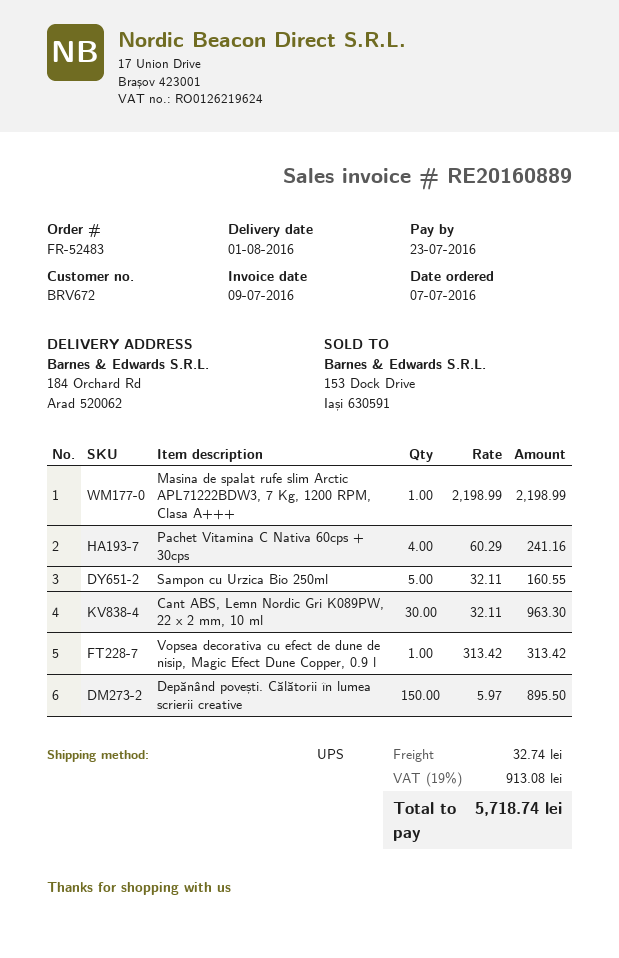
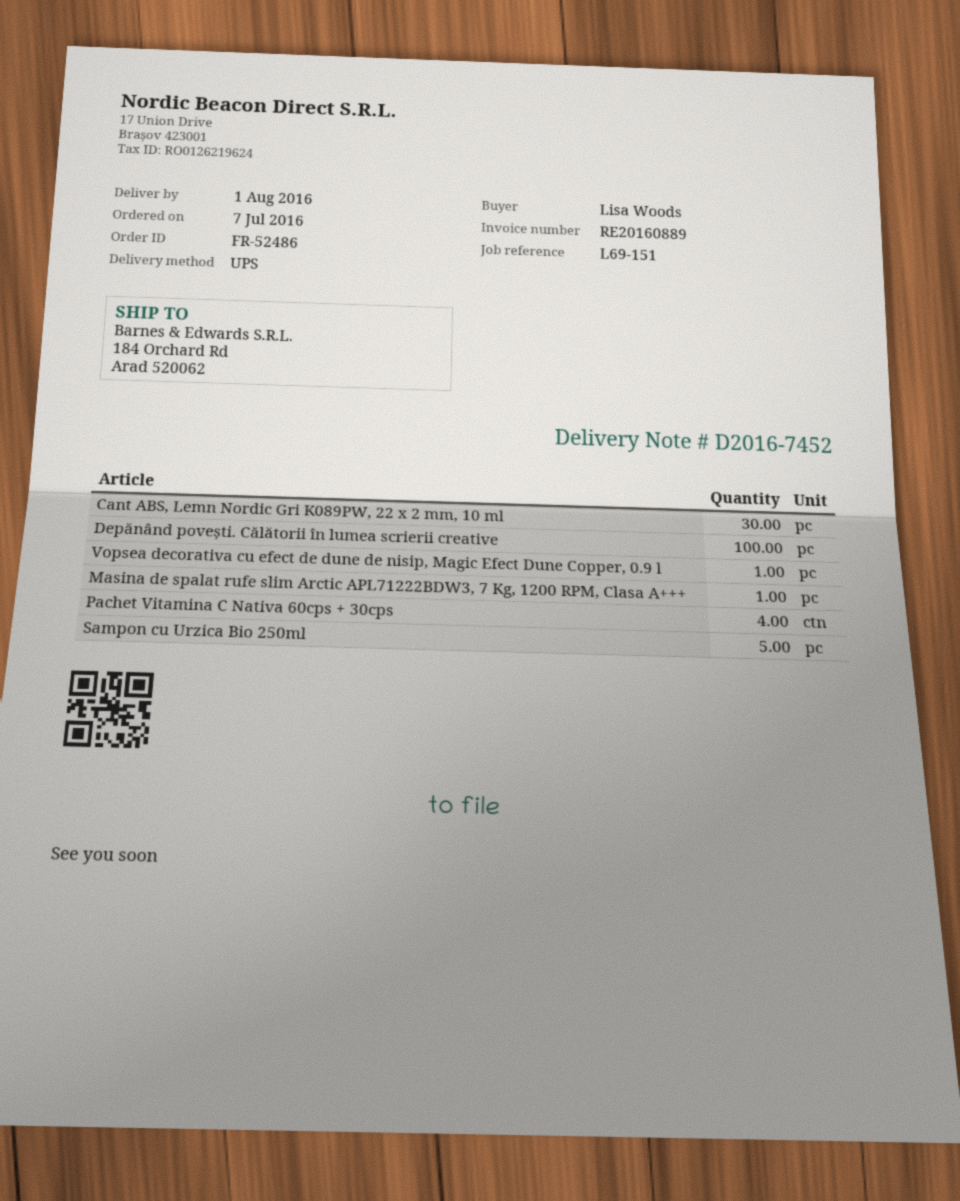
order number: FR-52483 -> FR-52486
Depănând povești. Călătorii în lumea scrierii creative: 150 -> 100

